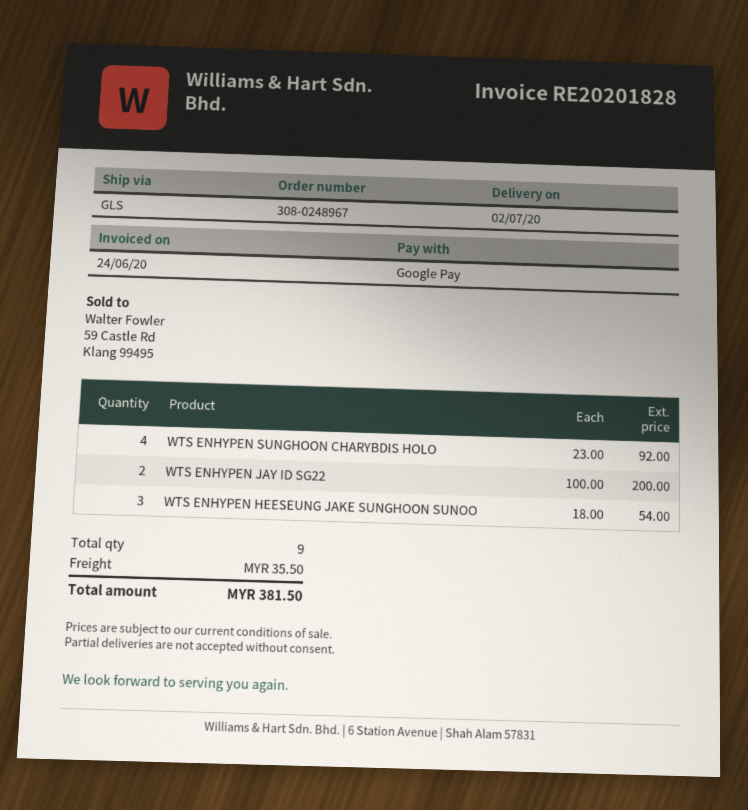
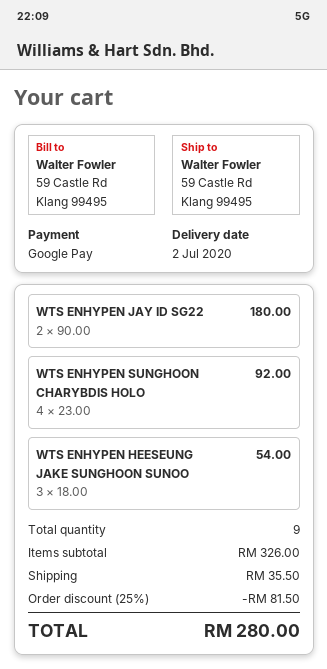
WTS ENHYPEN JAY ID SG22: 2 x 100.00 = 200.00 -> 2 x 90.00 = 180.00
discount: none -> 25% = 81.50
total: 381.50 -> 280.00

